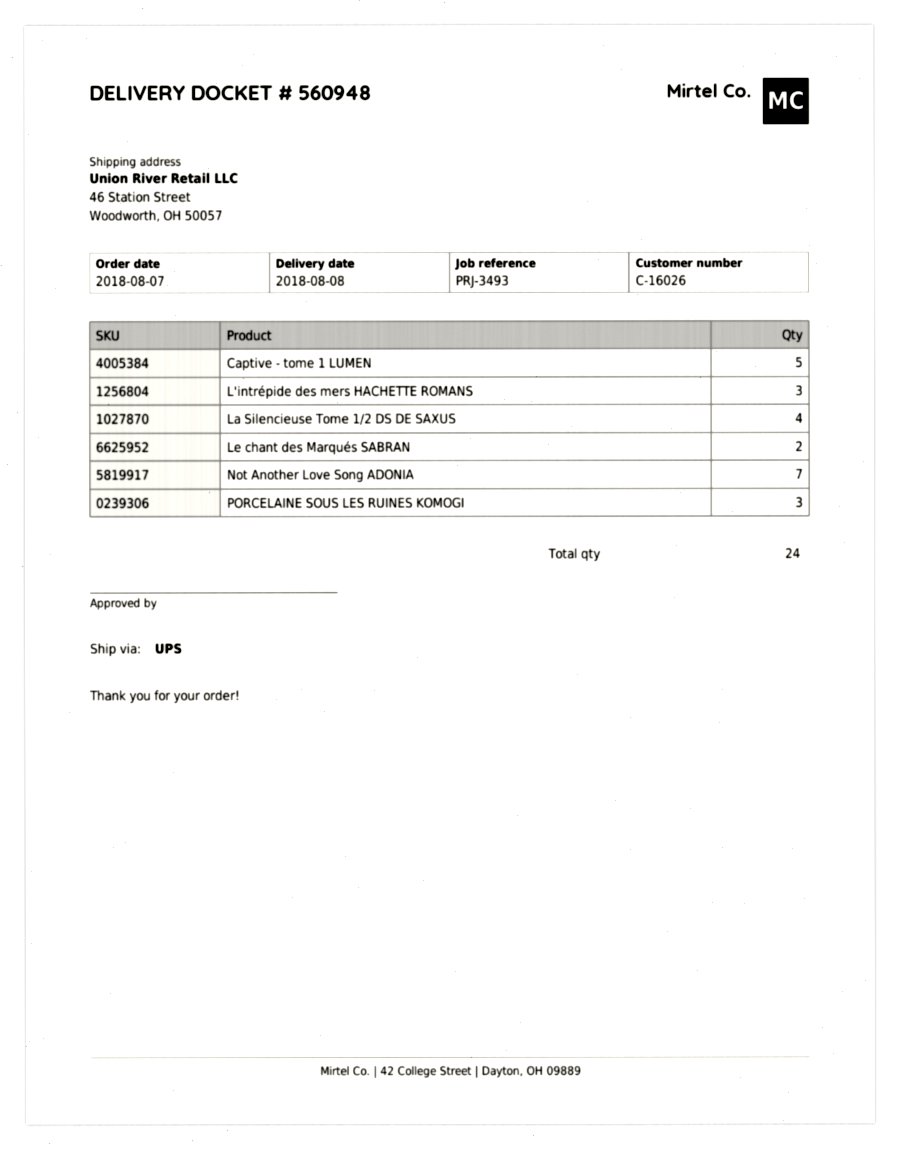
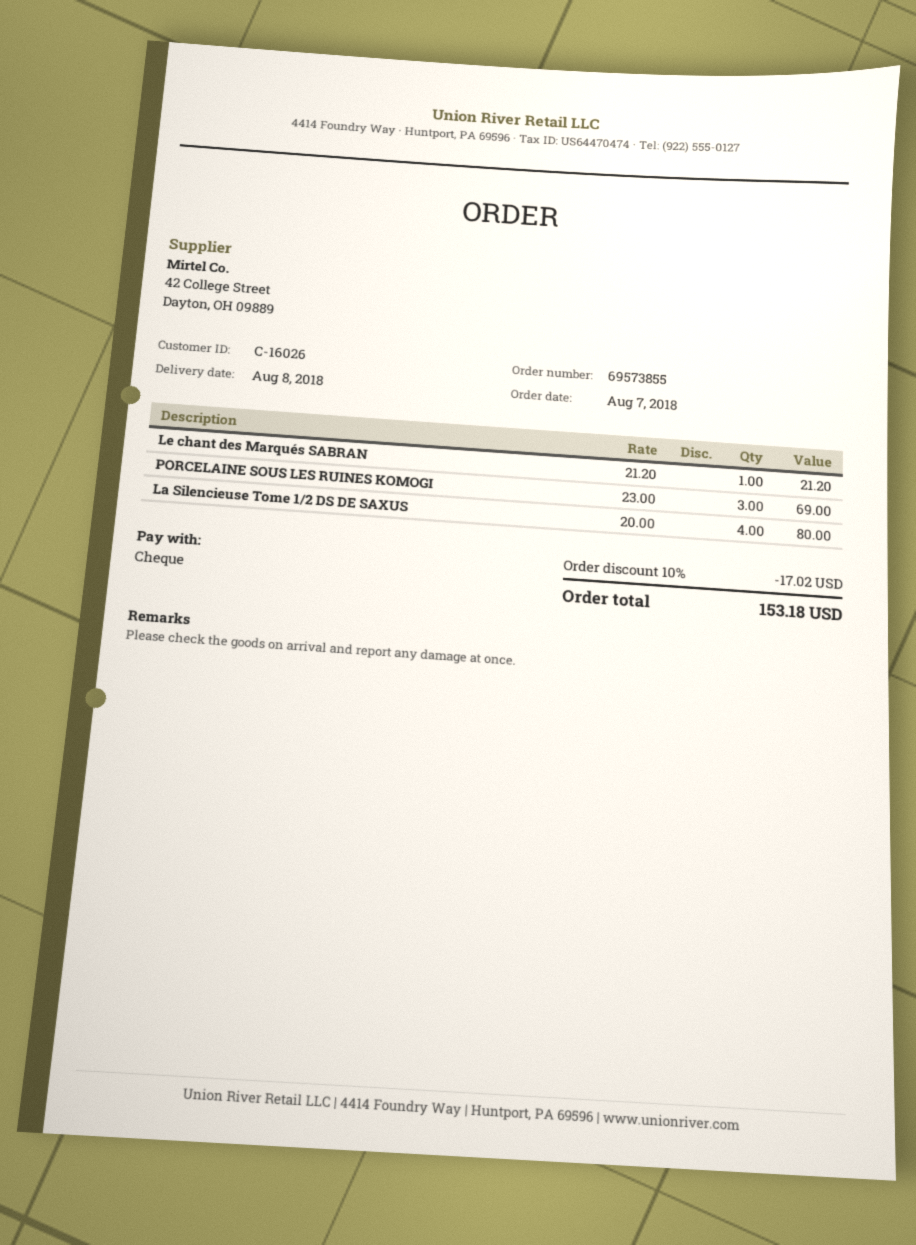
Captive - tome 1 LUMEN: 5 -> none
L'intrépide des mers HACHETTE ROMANS: 3 -> none
Le chant des Marqués SABRAN: 2 -> 1
Not Another Love Song ADONIA: 7 -> none

